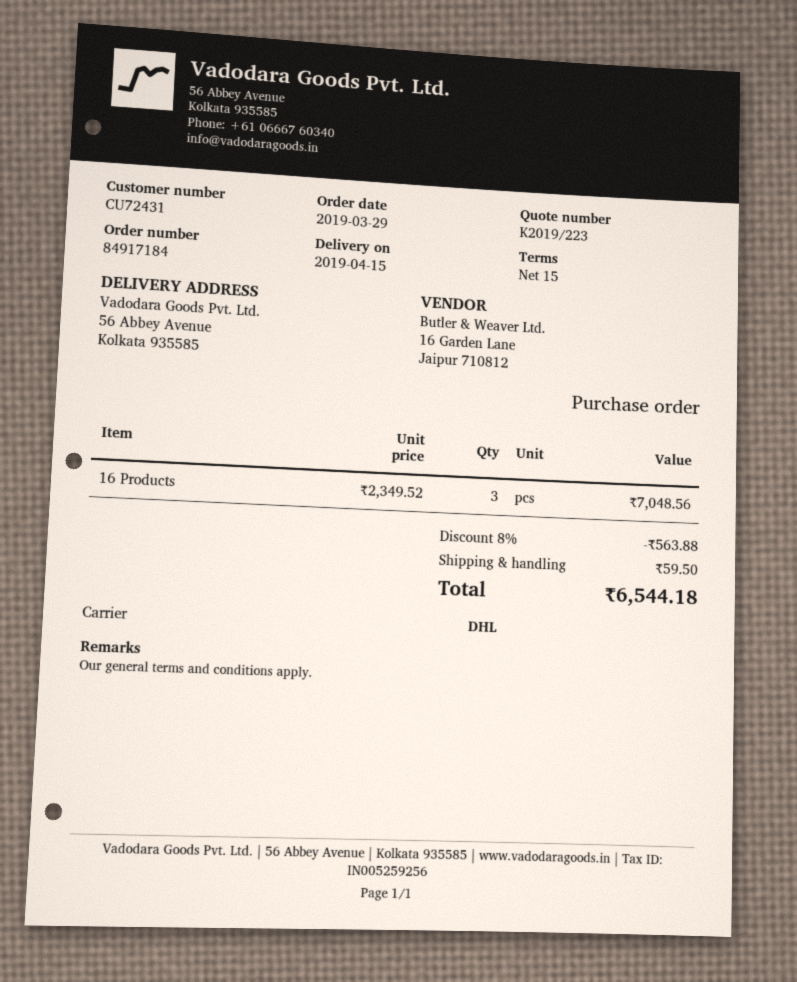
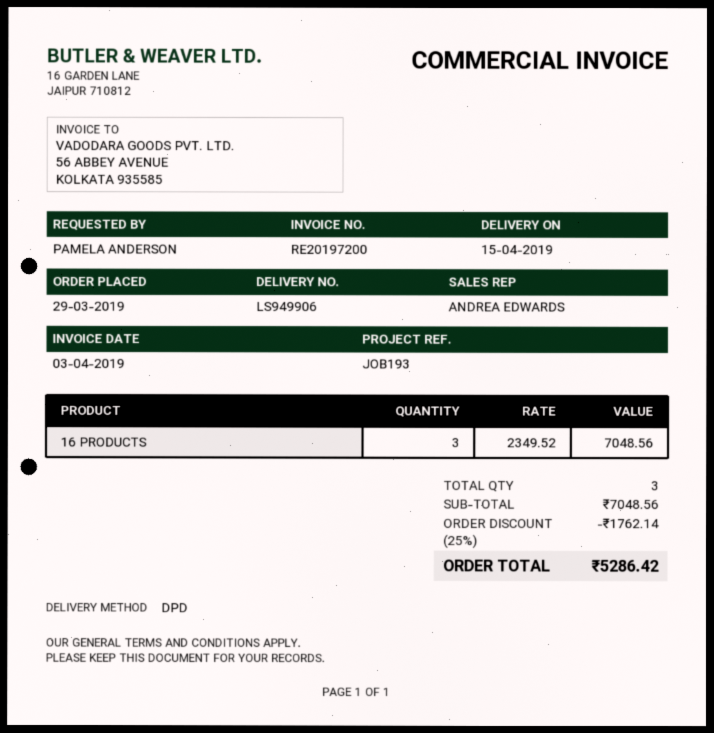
shipping method: DHL -> DPD
discount: 8% = 563.88 -> 25% = 1762.14
shipping: 59.50 -> none
total: 6544.18 -> 5286.42

